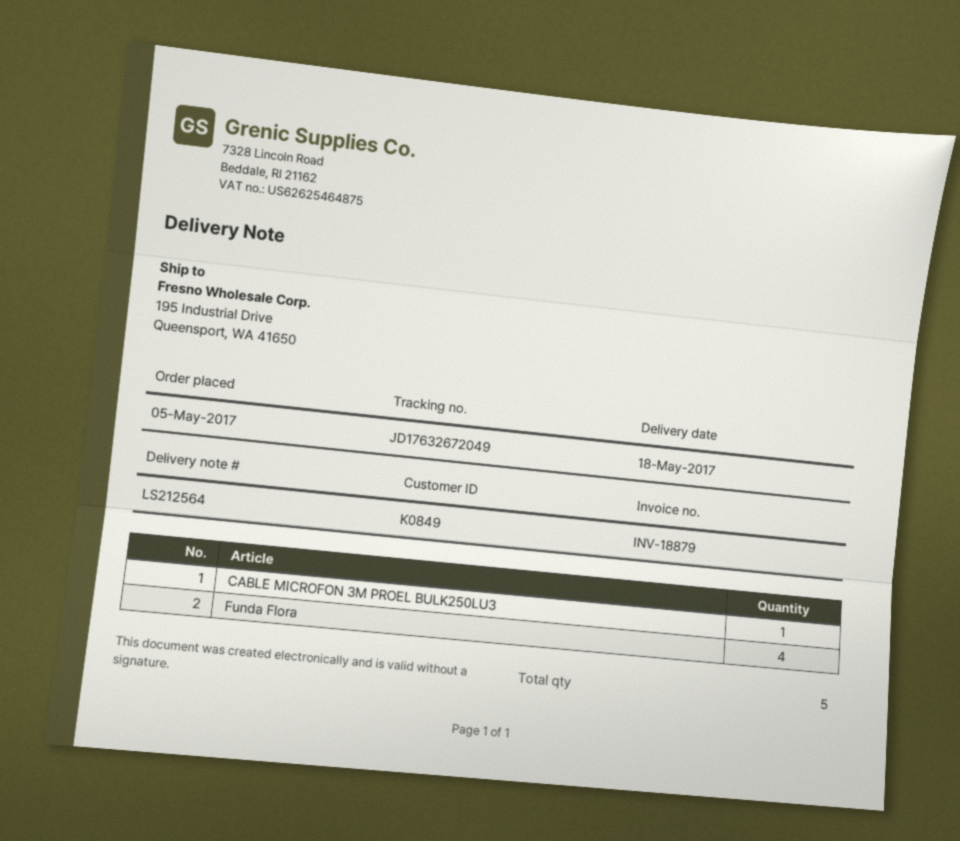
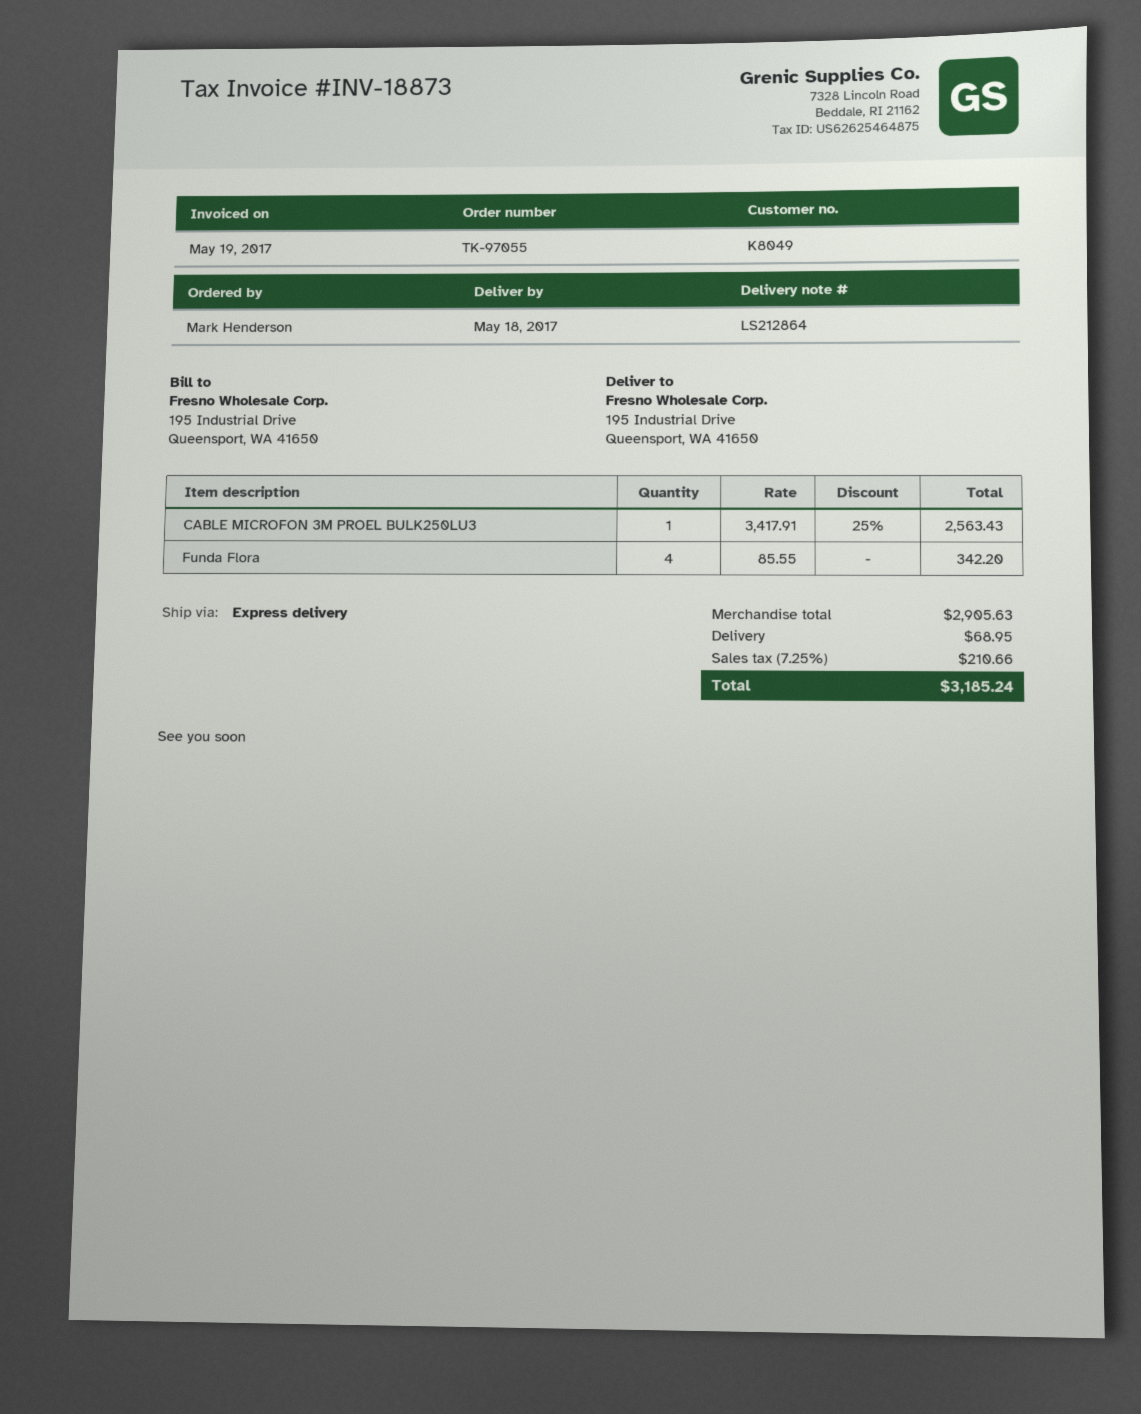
delivery note number: LS212564 -> LS212864
invoice number: INV-18879 -> INV-18873
customer number: K0849 -> K8049

